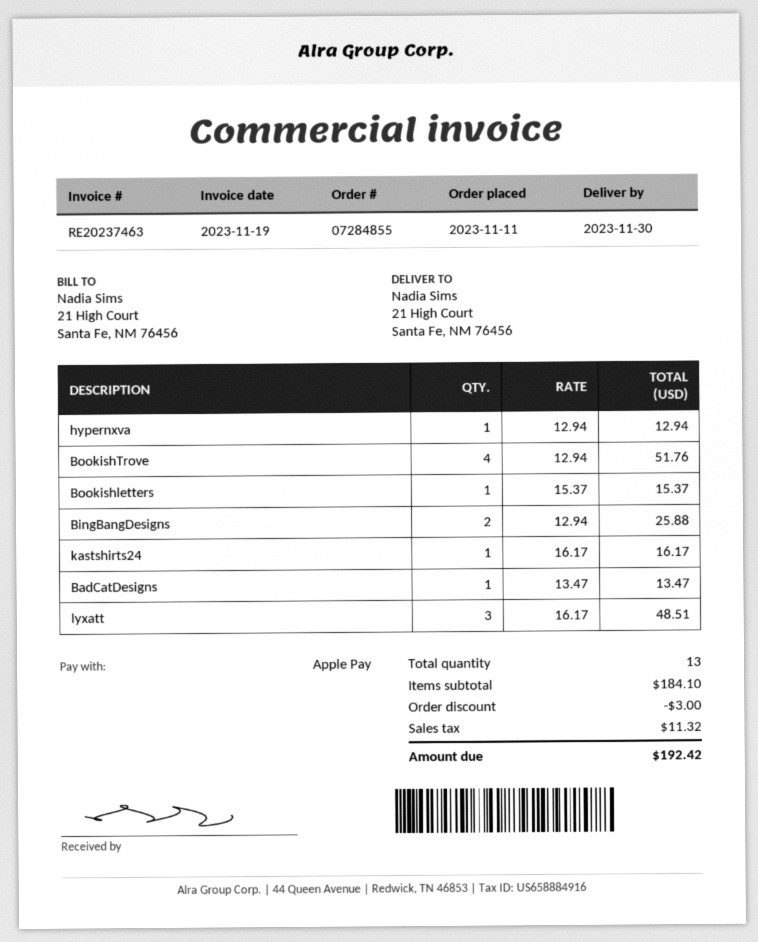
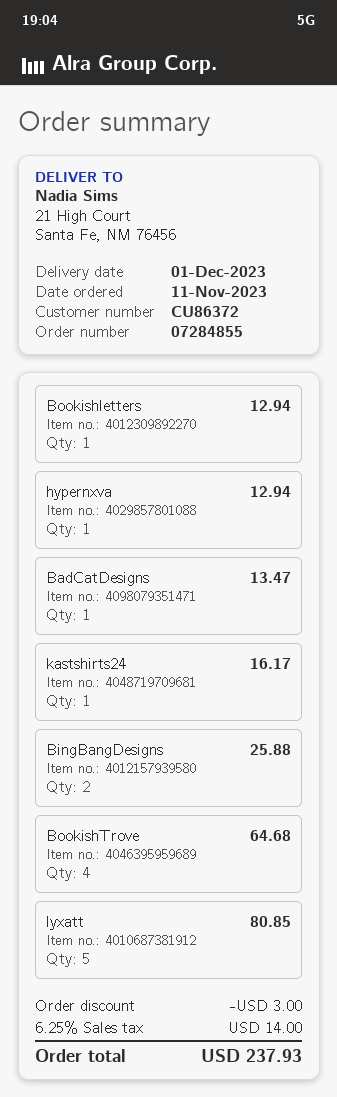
delivery date: 2023-11-30 -> 2023-12-01
BookishTrove: 4 for 51.76 -> 4 for 64.68
Bookishletters: 1 for 15.37 -> 1 for 12.94
lyxatt: 3 for 48.51 -> 5 for 80.85
tax: 11.32 -> 14.00
total: 192.42 -> 237.93

